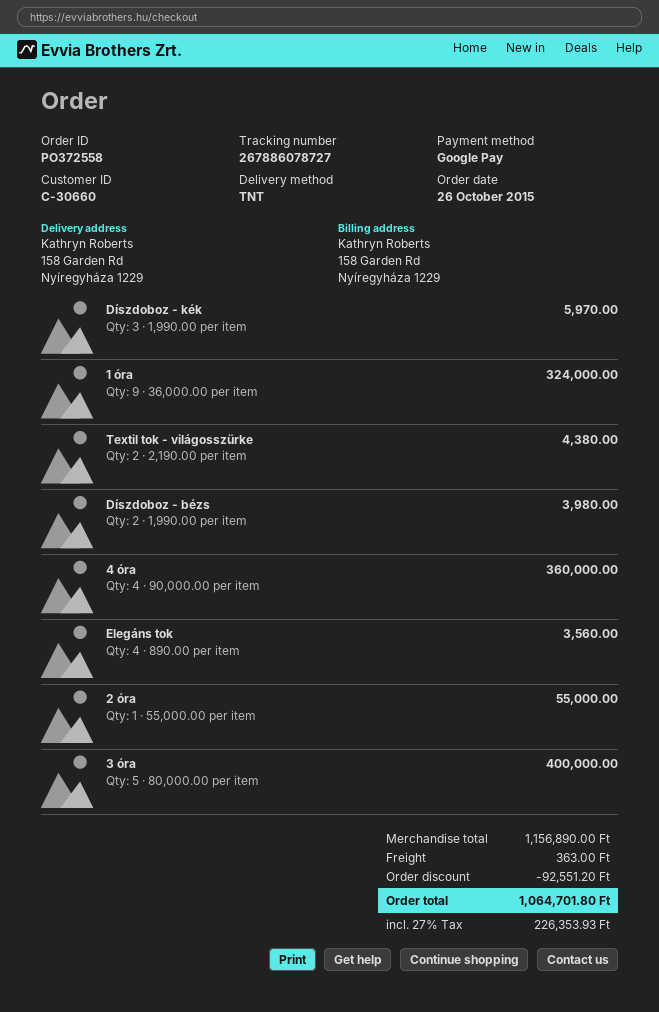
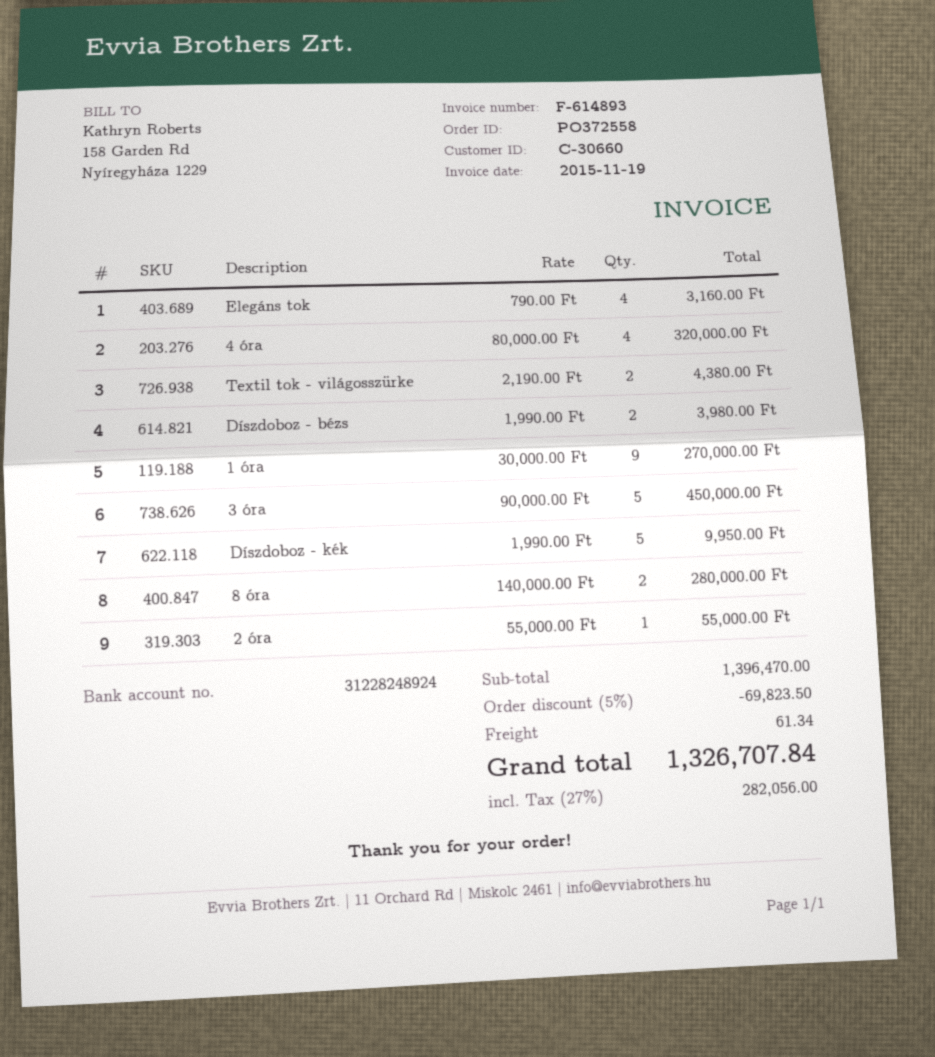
Díszdoboz - kék: 3 x 1990.00 = 5970.00 -> 5 x 1990.00 = 9950.00
1 óra: 9 x 36000.00 = 324000.00 -> 9 x 30000.00 = 270000.00
4 óra: 4 x 90000.00 = 360000.00 -> 4 x 80000.00 = 320000.00
Elegáns tok: 4 x 890.00 = 3560.00 -> 4 x 790.00 = 3160.00
3 óra: 5 x 80000.00 = 400000.00 -> 5 x 90000.00 = 450000.00
8 óra: none -> 2 x 140000.00 = 280000.00
subtotal: 1156890.00 -> 1396470.00
discount: 92551.20 -> 69823.50
shipping: 363.00 -> 61.34
tax: 27% = 226353.93 -> 27% = 282056.00
total: 1064701.80 -> 1326707.84

